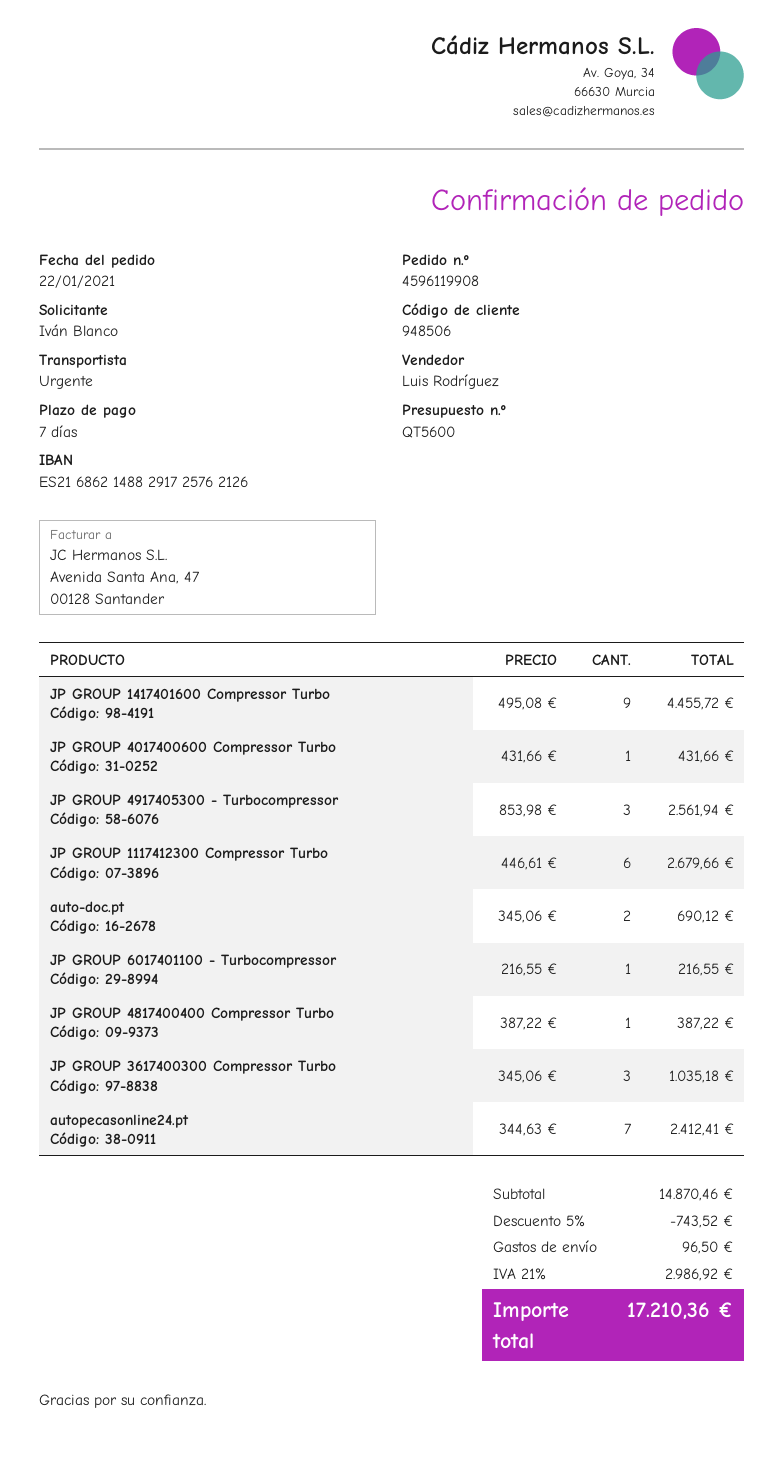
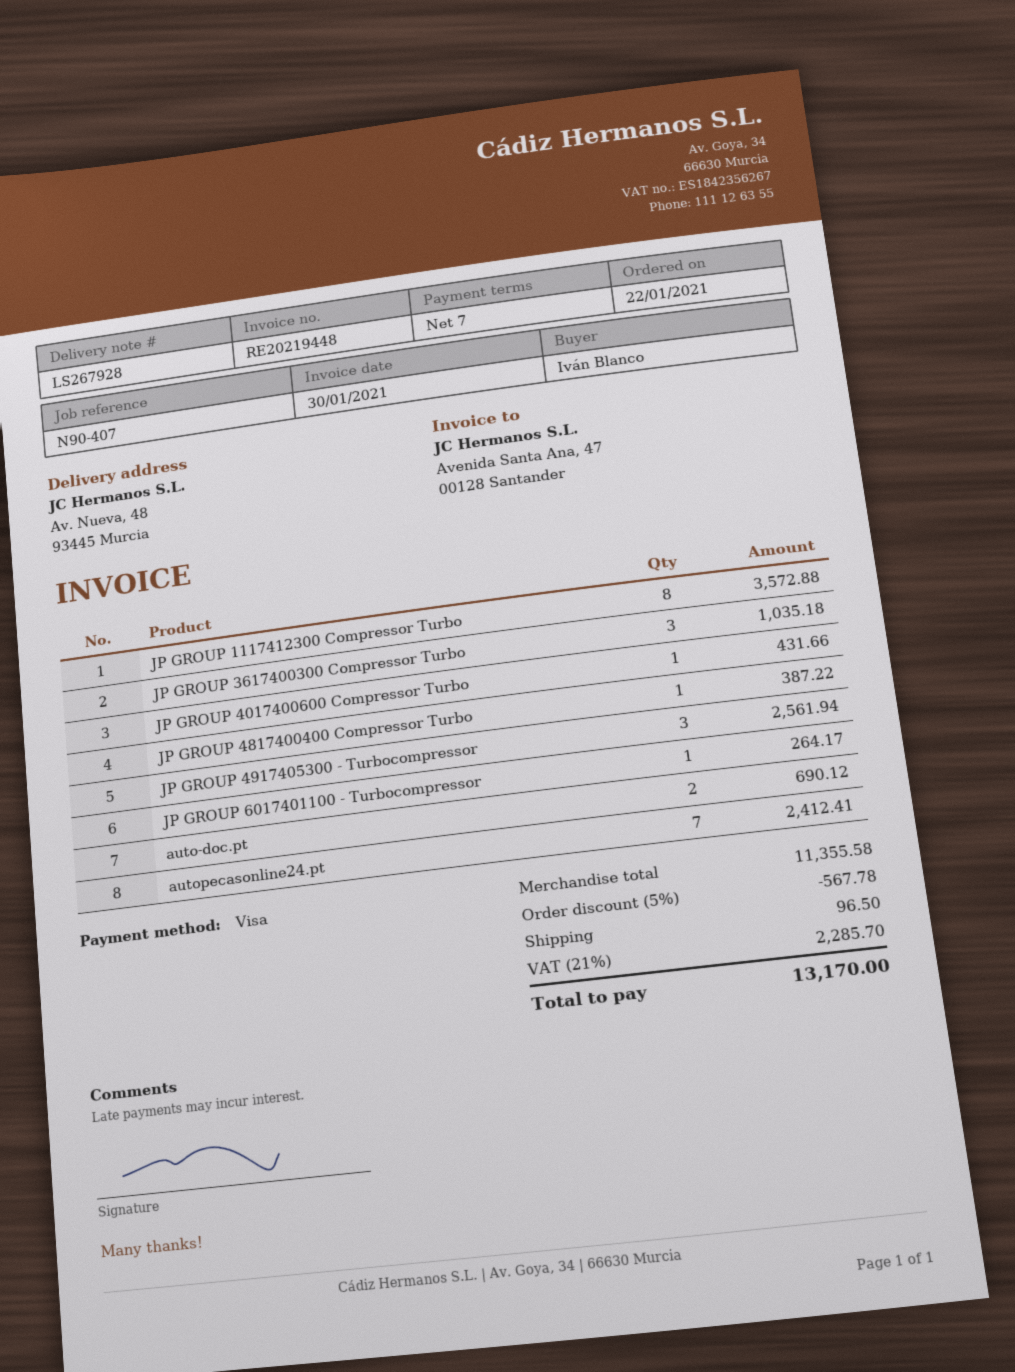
JP GROUP 1417401600 Compressor Turbo: 9 for 4455.72 -> none
JP GROUP 1117412300 Compressor Turbo: 6 for 2679.66 -> 8 for 3572.88
JP GROUP 6017401100 - Turbocompressor: 1 for 216.55 -> 1 for 264.17
subtotal: 14870.46 -> 11355.58
discount: 5% = 743.52 -> 5% = 567.78
tax: 21% = 2986.92 -> 21% = 2285.70
total: 17210.36 -> 13170.00

